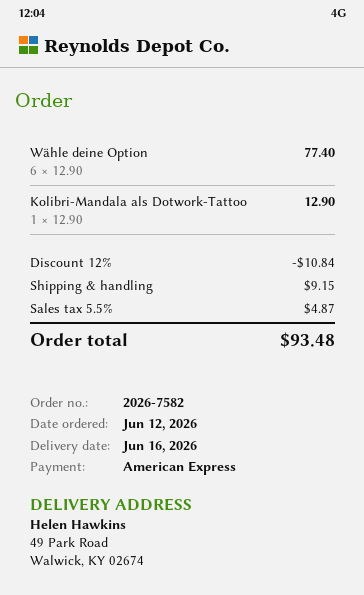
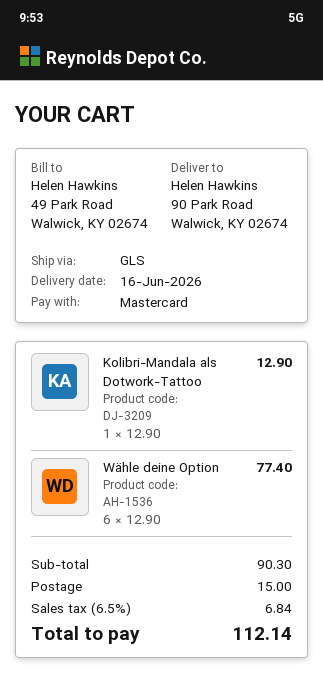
payment method: American Express -> Mastercard
ship to: 49 Park Road, Walwick, KY 02674 -> 90 Park Road, Walwick, KY 02674
discount: 12% = 10.84 -> none
shipping: 9.15 -> 15.00
tax: 5.5% = 4.87 -> 6.5% = 6.84
total: 93.48 -> 112.14

